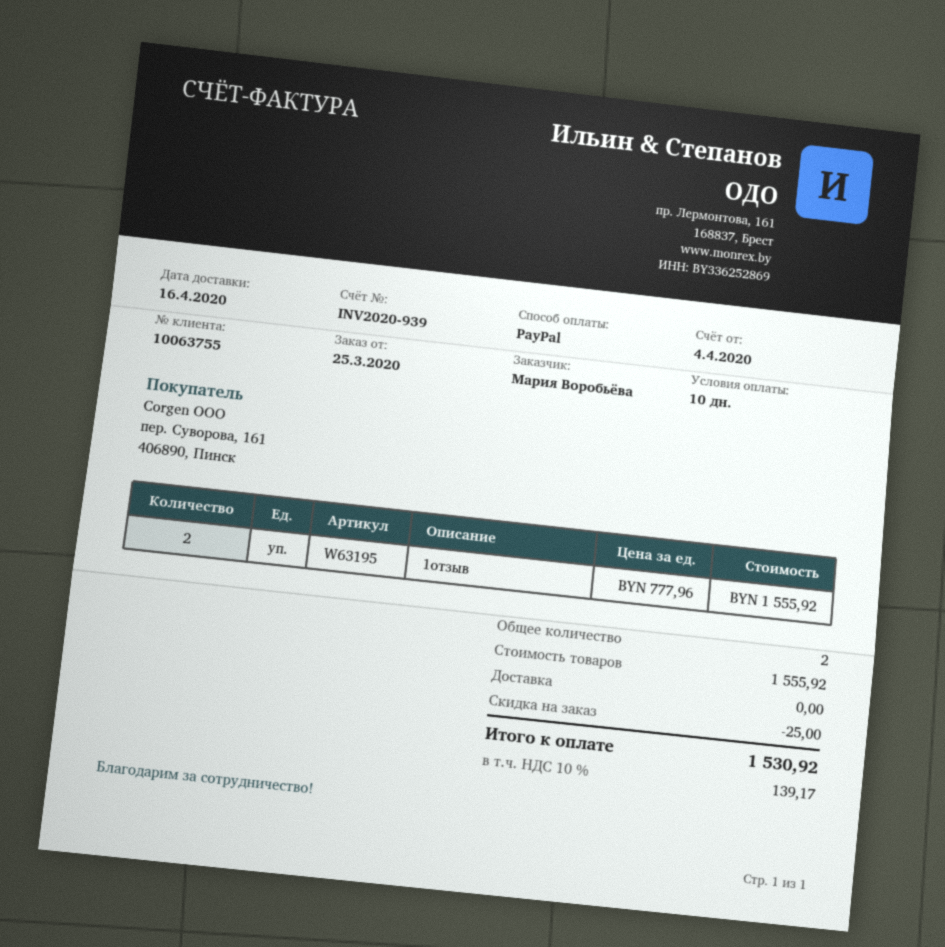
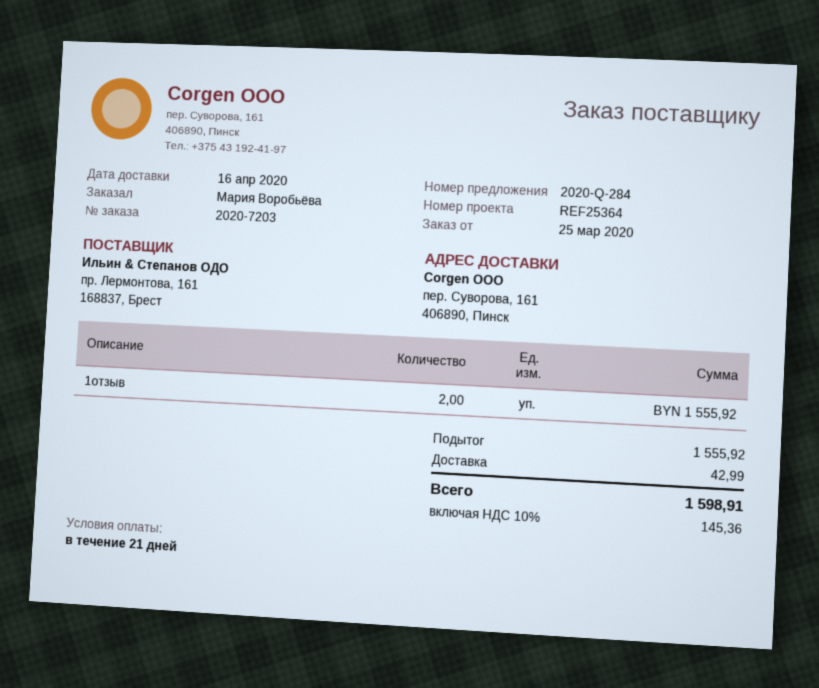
payment terms: 10 days -> 21 days
discount: 25.00 -> none
shipping: 0.00 -> 42.99
tax: 10% = 139.17 -> 10% = 145.36
total: 1530.92 -> 1598.91

